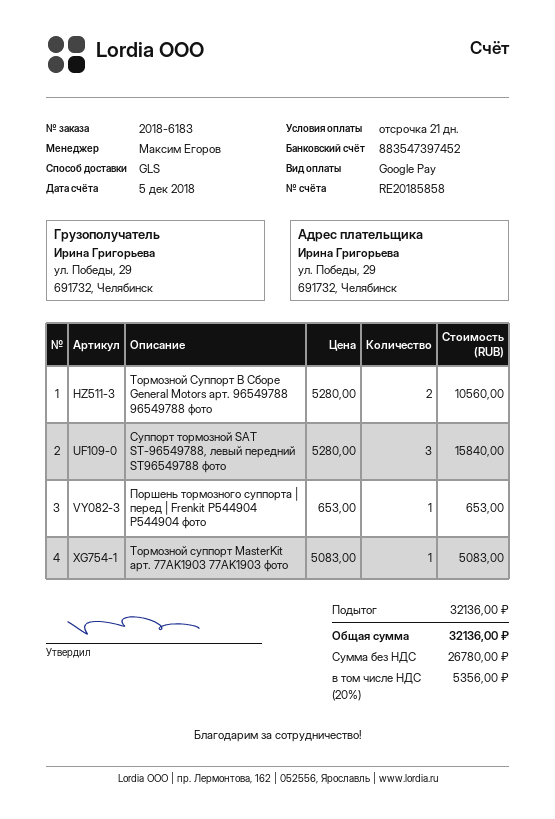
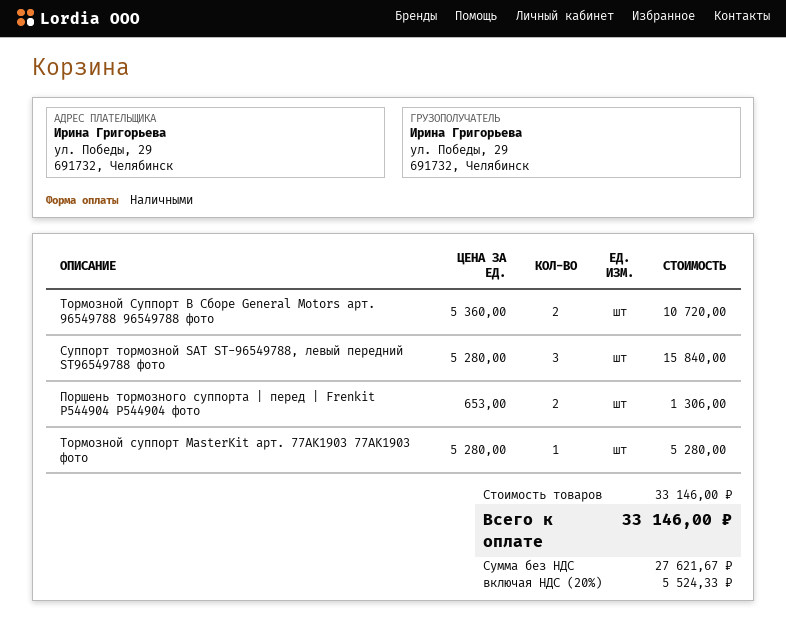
payment method: Google Pay -> cash
Тормозной Суппорт В Сборе General Motors арт. 96549788 96549788 фото: 2 x 5280.00 = 10560.00 -> 2 x 5360.00 = 10720.00
Поршень тормозного суппорта | перед | Frenkit P544904 P544904 фото: 1 x 653.00 = 653.00 -> 2 x 653.00 = 1306.00
Тормозной суппорт MasterKit арт. 77AK1903 77AK1903 фото: 1 x 5083.00 = 5083.00 -> 1 x 5280.00 = 5280.00
subtotal: 32136.00 -> 33146.00
net: 26780.00 -> 27621.67
tax: 20% = 5356.00 -> 20% = 5524.33
total: 32136.00 -> 33146.00

